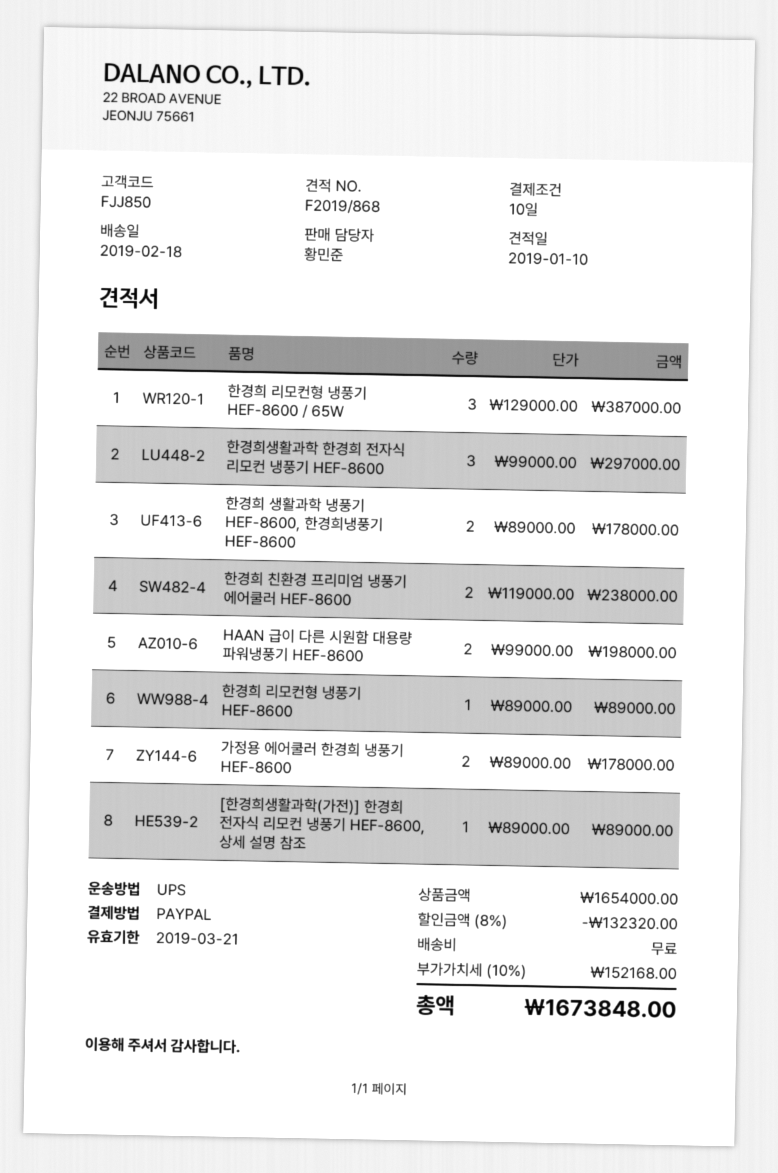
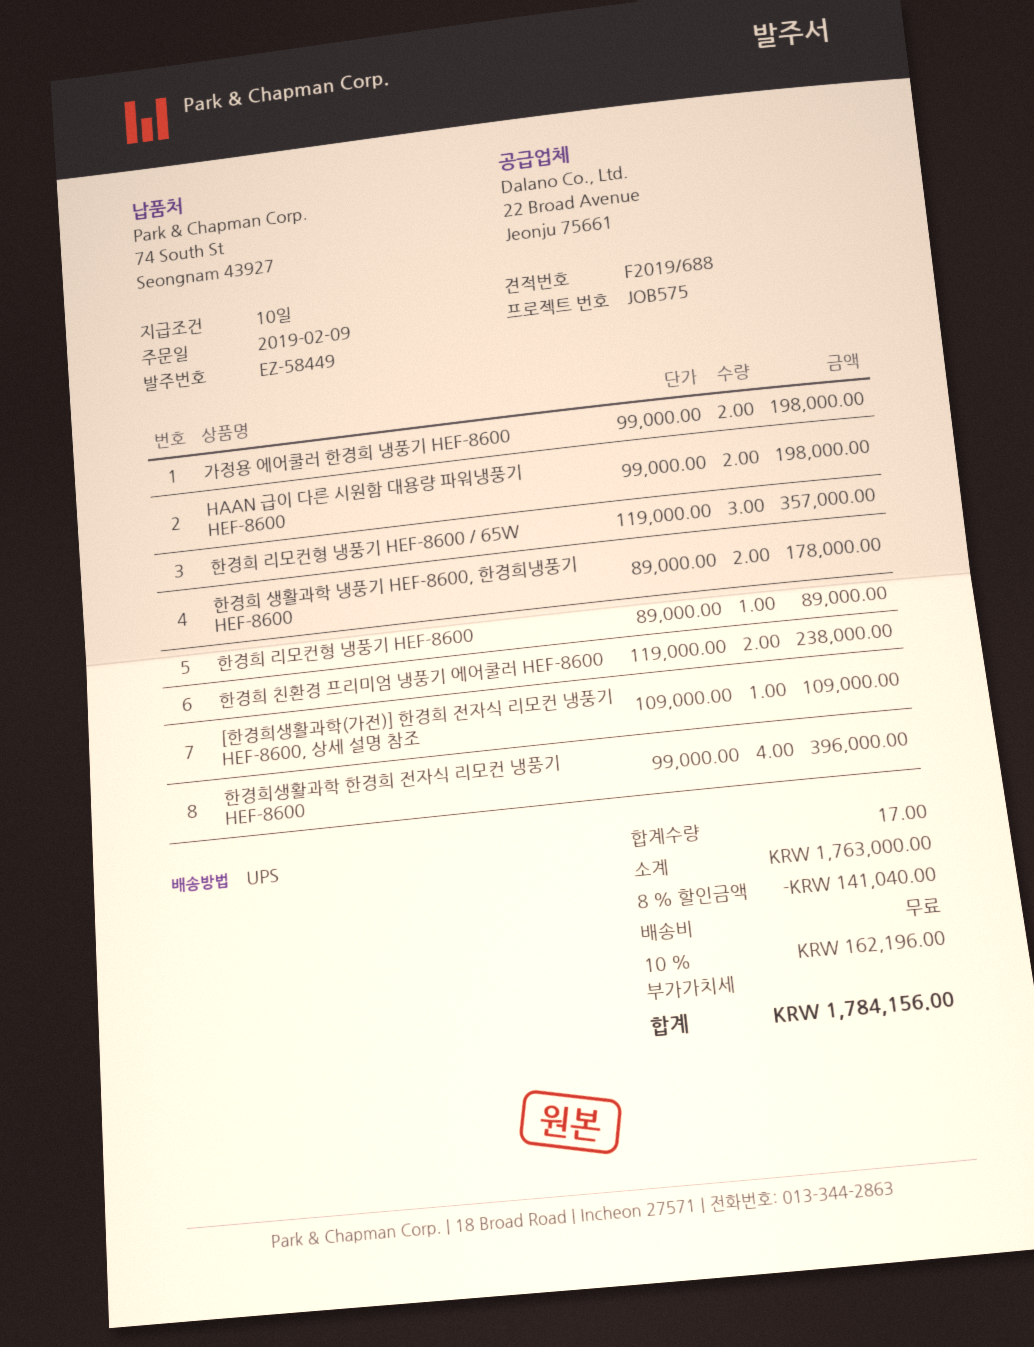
quote number: F2019/868 -> F2019/688
한경희 리모컨형 냉풍기 HEF-8600 / 65W: 3 x 129000.00 = 387000.00 -> 3 x 119000.00 = 357000.00
한경희생활과학 한경희 전자식 리모컨 냉풍기 HEF-8600: 3 x 99000.00 = 297000.00 -> 4 x 99000.00 = 396000.00
가정용 에어쿨러 한경희 냉풍기 HEF-8600: 2 x 89000.00 = 178000.00 -> 2 x 99000.00 = 198000.00
[한경희생활과학(가전)] 한경희 전자식 리모컨 냉풍기 HEF-8600, 상세 설명 참조: 1 x 89000.00 = 89000.00 -> 1 x 109000.00 = 109000.00
subtotal: 1654000.00 -> 1763000.00
discount: 8% = 132320.00 -> 8% = 141040.00
tax: 10% = 152168.00 -> 10% = 162196.00
total: 1673848.00 -> 1784156.00

